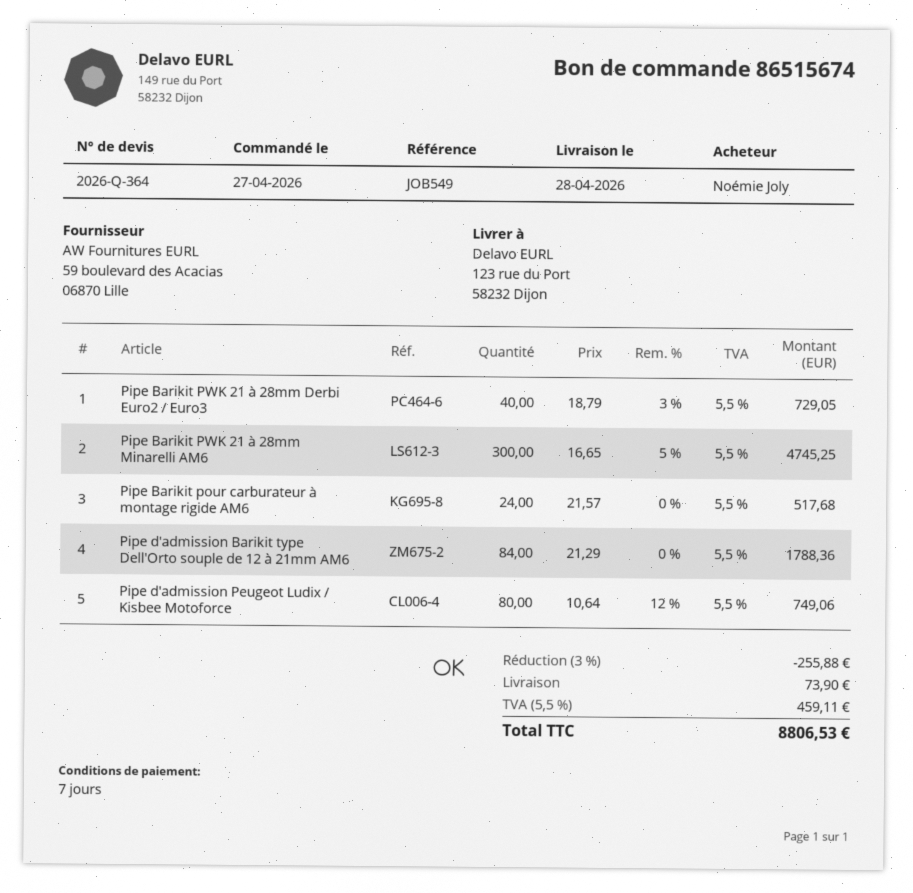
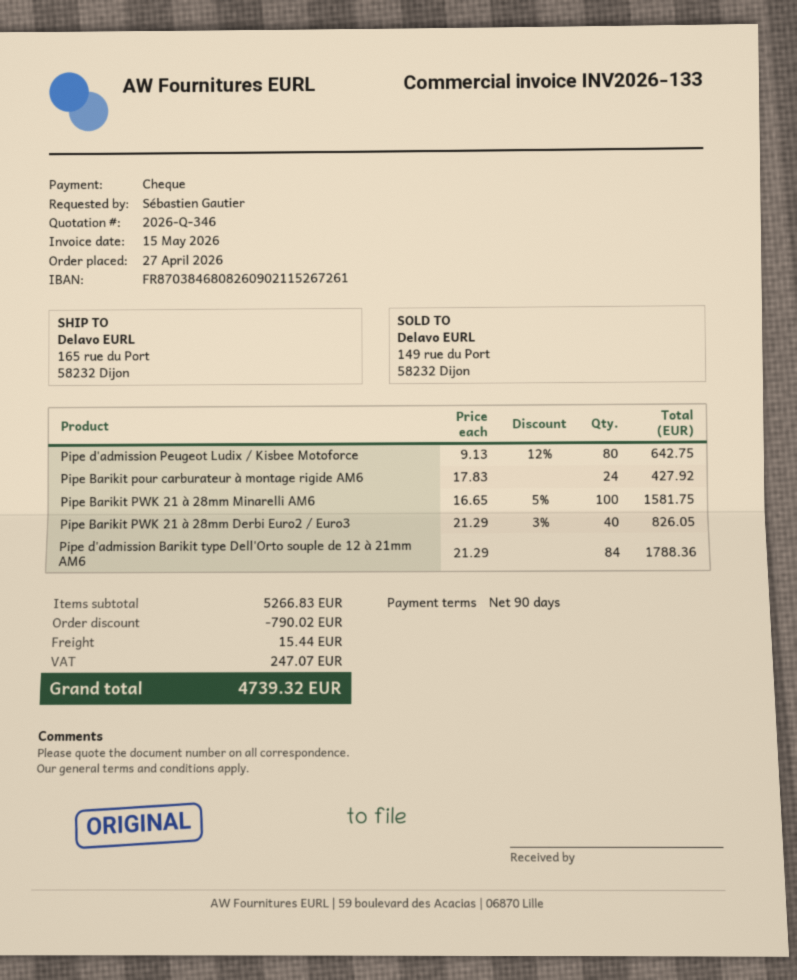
quote number: 2026-Q-364 -> 2026-Q-346
payment terms: 7 days -> 90 days
ordered by: Noémie Joly -> Sébastien Gautier
ship to: 123 rue du Port, 58232 Dijon -> 165 rue du Port, 58232 Dijon
Pipe Barikit PWK 21 à 28mm Derbi Euro2 / Euro3: 40 x 18.79 - 3% = 729.05 -> 40 x 21.29 - 3% = 826.05
Pipe Barikit PWK 21 à 28mm Minarelli AM6: 300 x 16.65 - 5% = 4745.25 -> 100 x 16.65 - 5% = 1581.75
Pipe Barikit pour carburateur à montage rigide AM6: 24 x 21.57 = 517.68 -> 24 x 17.83 = 427.92
Pipe d'admission Peugeot Ludix / Kisbee Motoforce: 80 x 10.64 - 12% = 749.06 -> 80 x 9.13 - 12% = 642.75
discount: 255.88 -> 790.02
shipping: 73.90 -> 15.44
tax: 459.11 -> 247.07
total: 8806.53 -> 4739.32

